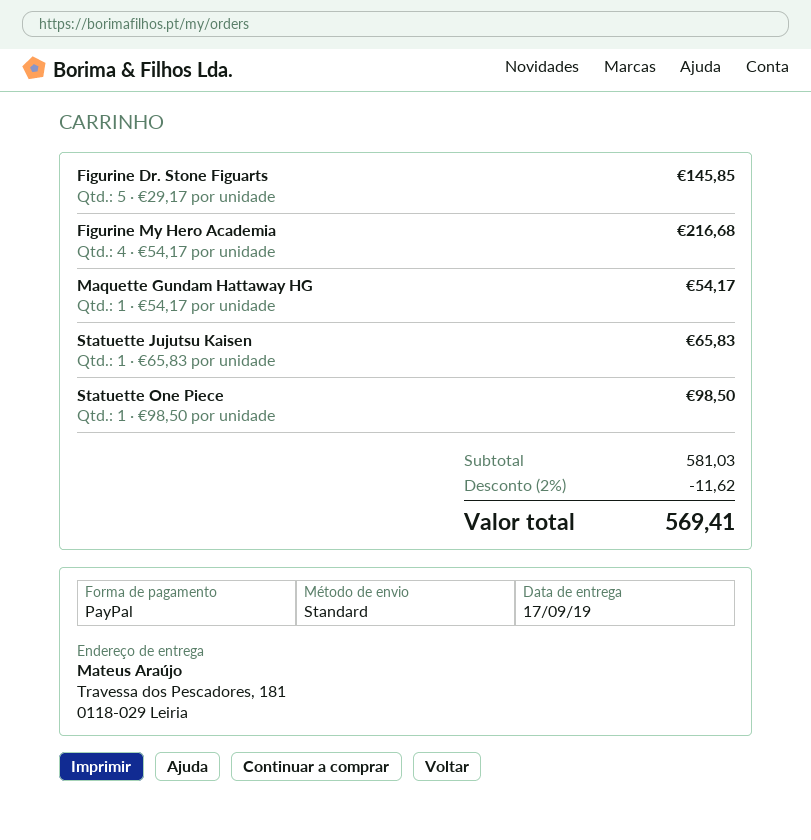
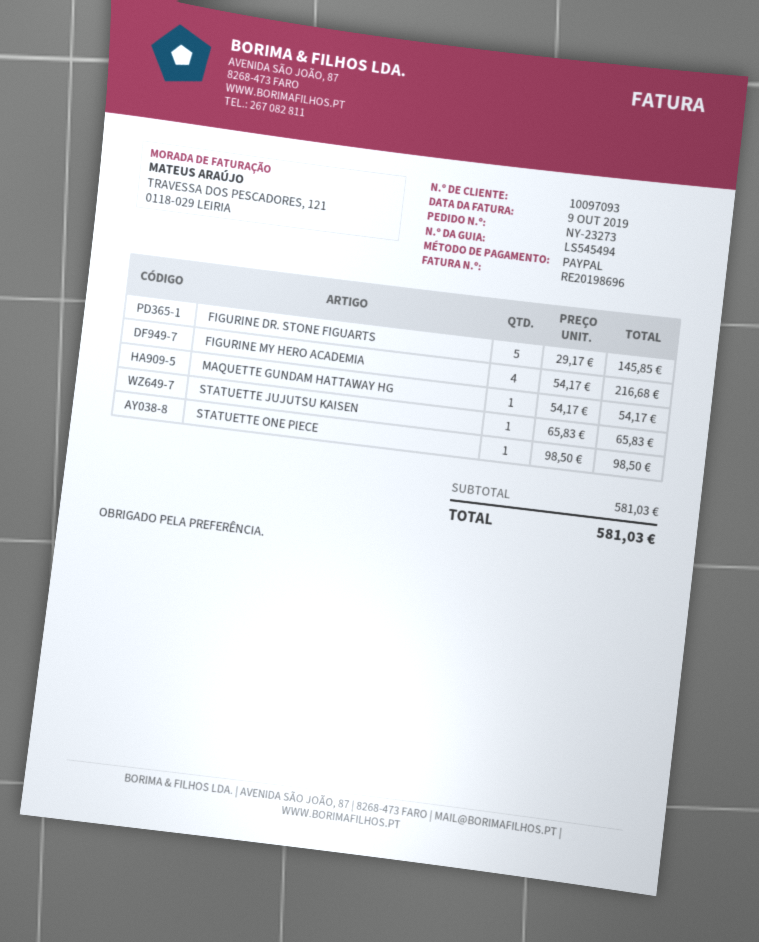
discount: 2% = 11.62 -> none
total: 569.41 -> 581.03

